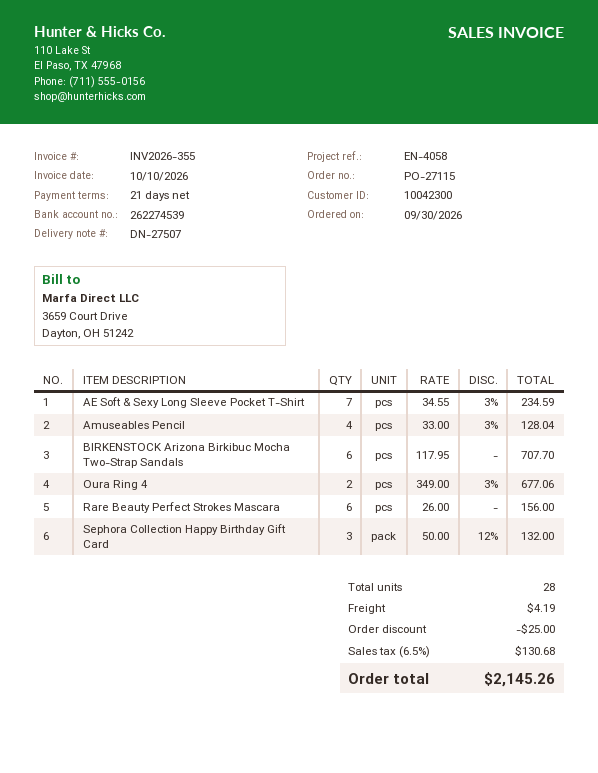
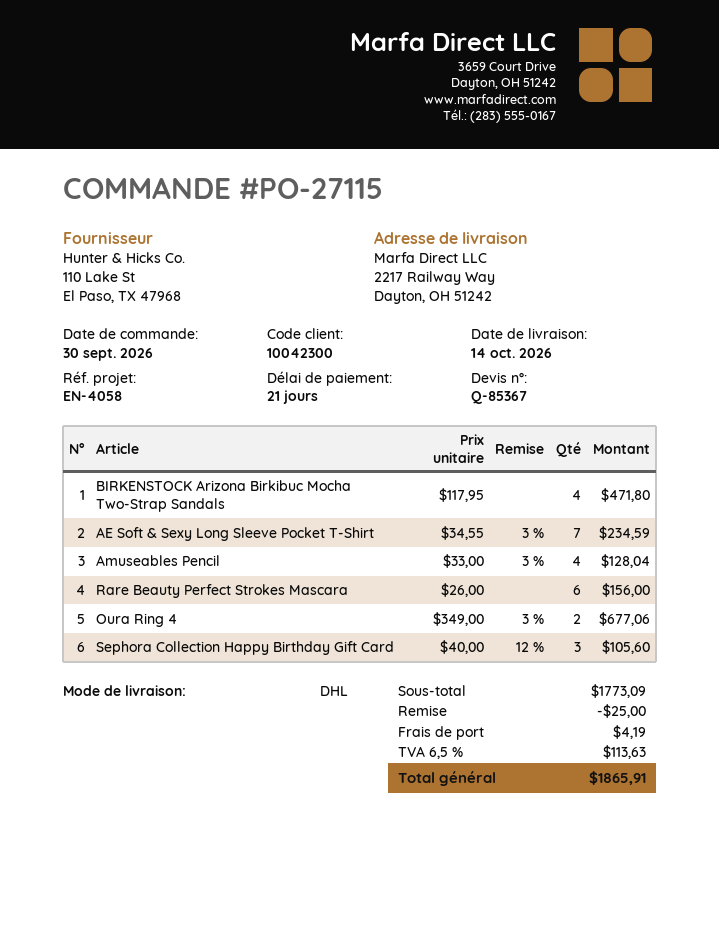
BIRKENSTOCK Arizona Birkibuc Mocha Two-Strap Sandals: 6 x 117.95 = 707.70 -> 4 x 117.95 = 471.80
Sephora Collection Happy Birthday Gift Card: 3 x 50.00 - 12% = 132.00 -> 3 x 40.00 - 12% = 105.60
tax: 6.5% = 130.68 -> 6.5% = 113.63
total: 2145.26 -> 1865.91

